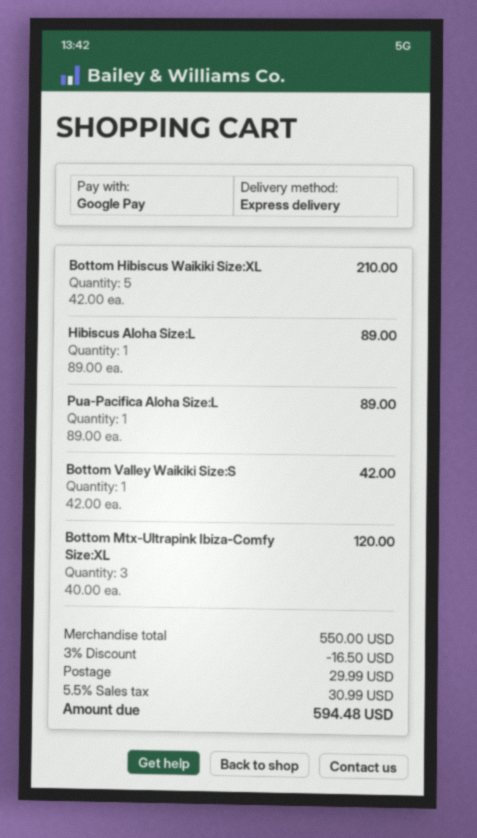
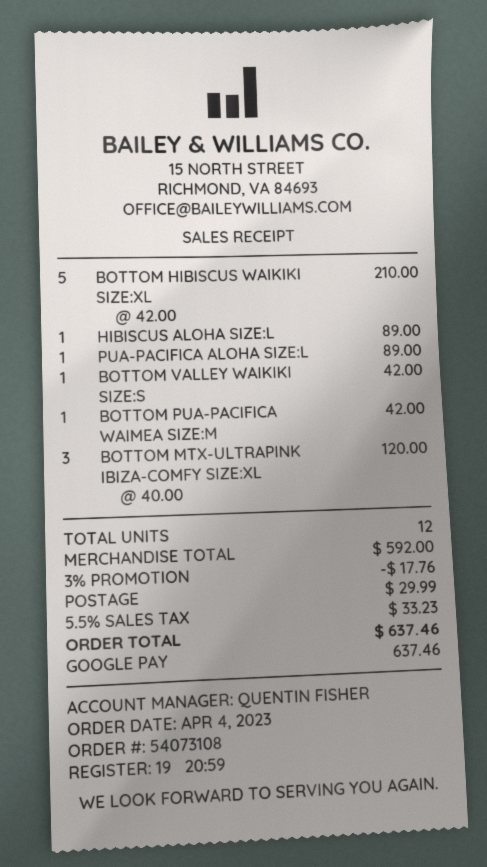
BOTTOM PUA-PACIFICA WAIMEA SIZE:M: none -> 1 x 42.00 = 42.00
subtotal: 550.00 -> 592.00
discount: 3% = 16.50 -> 3% = 17.76
tax: 5.5% = 30.99 -> 5.5% = 33.23
total: 594.48 -> 637.46

